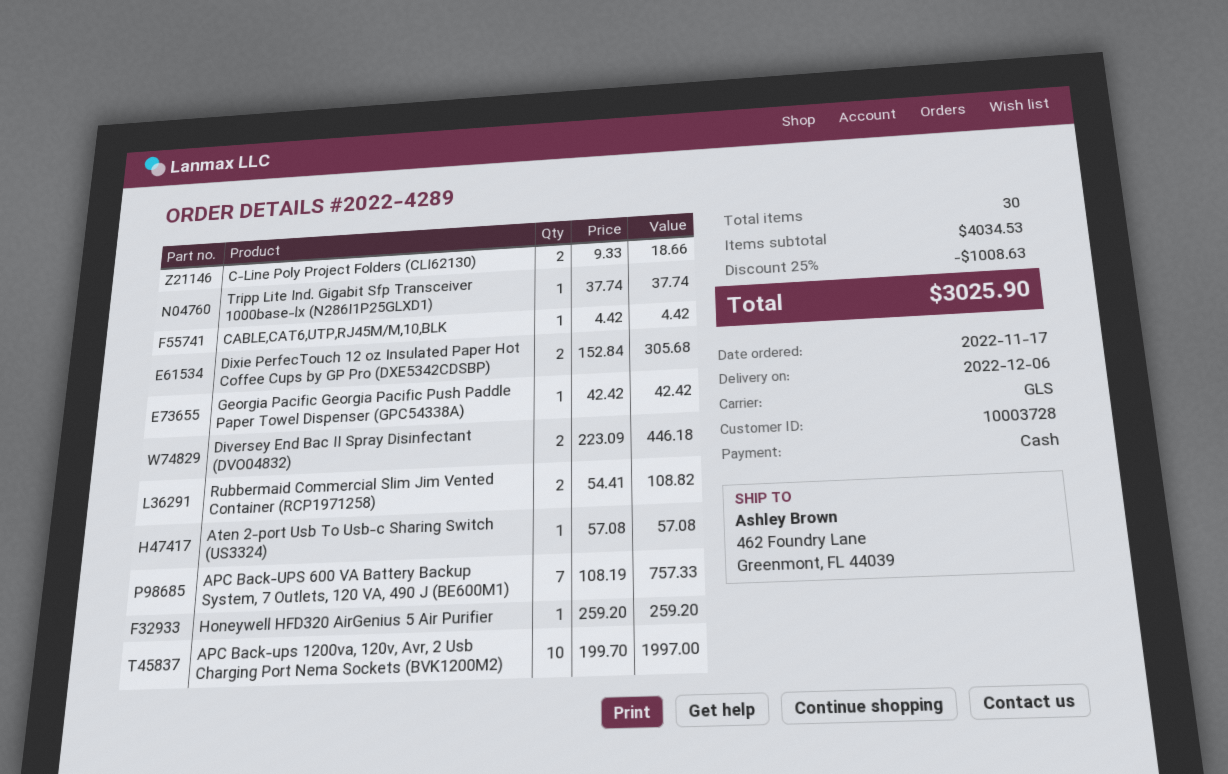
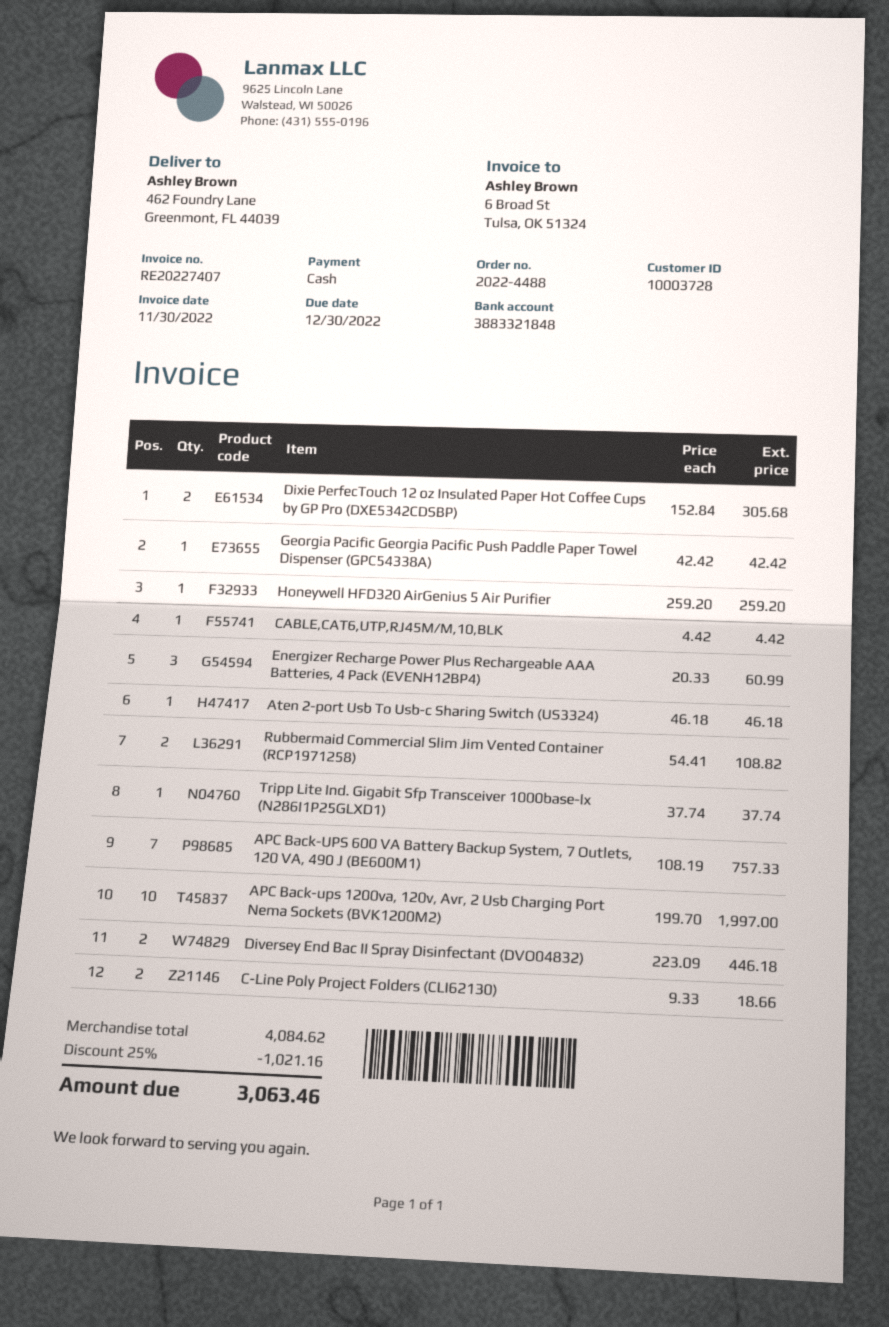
order number: 2022-4289 -> 2022-4488
Aten 2-port Usb To Usb-c Sharing Switch (US3324): 1 x 57.08 = 57.08 -> 1 x 46.18 = 46.18
Energizer Recharge Power Plus Rechargeable AAA Batteries, 4 Pack (EVENH12BP4): none -> 3 x 20.33 = 60.99
subtotal: 4034.53 -> 4084.62
discount: 25% = 1008.63 -> 25% = 1021.16
total: 3025.90 -> 3063.46

